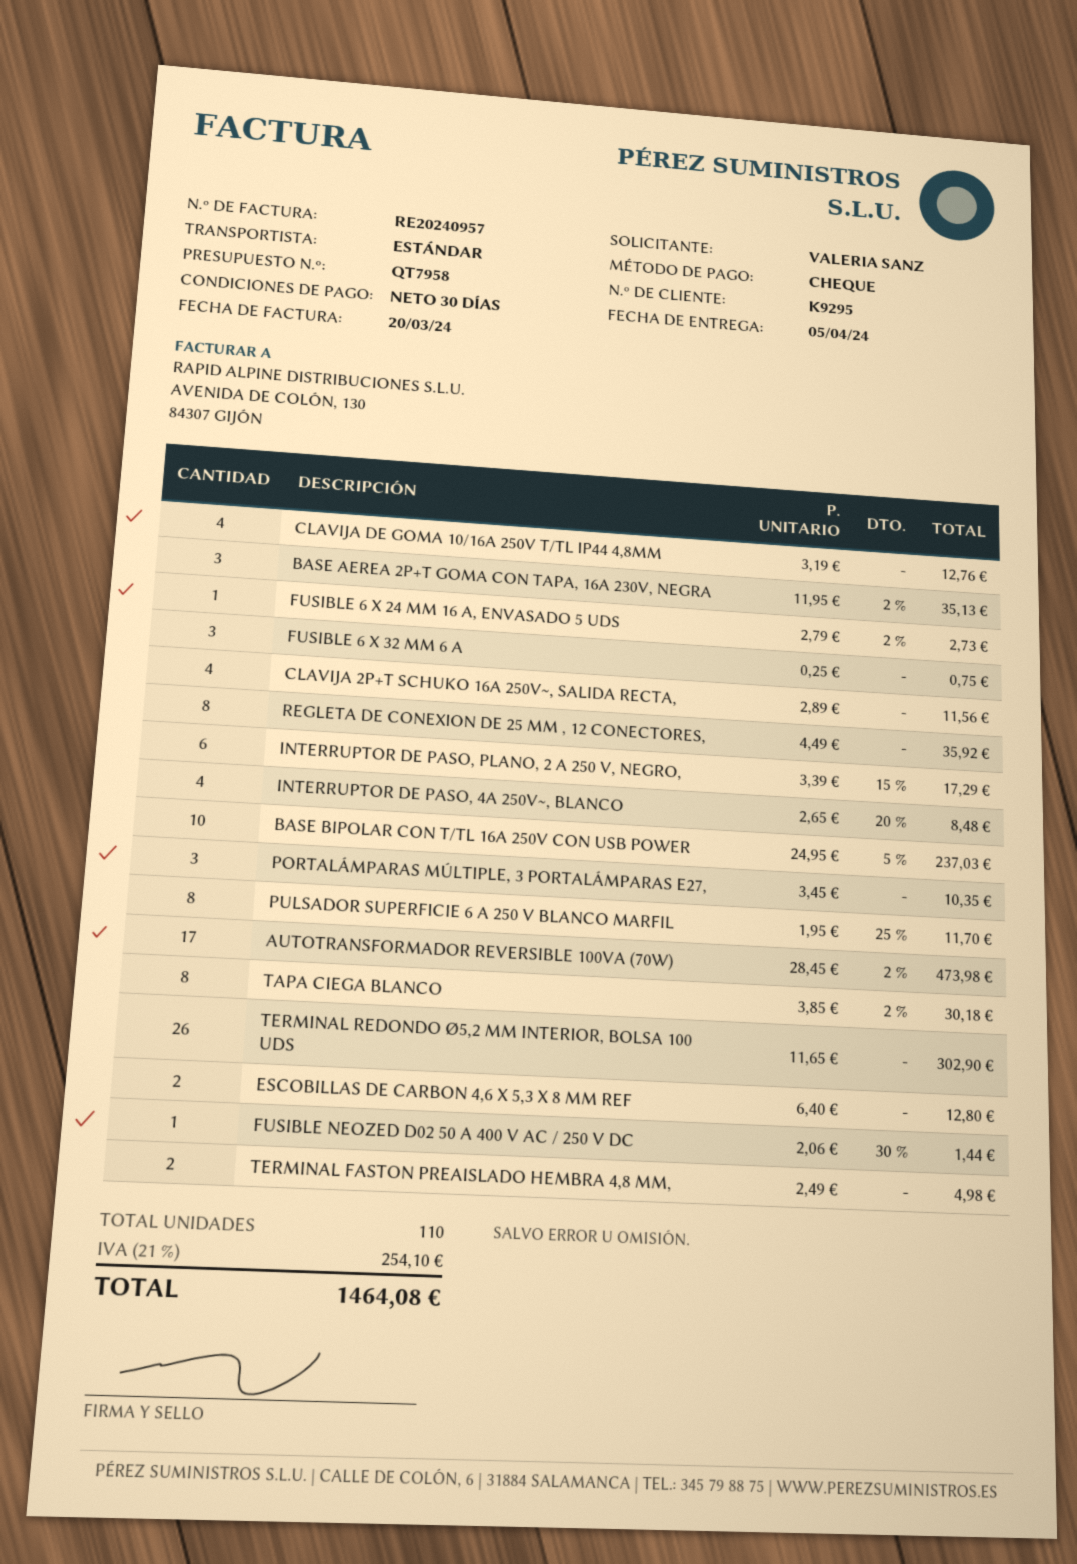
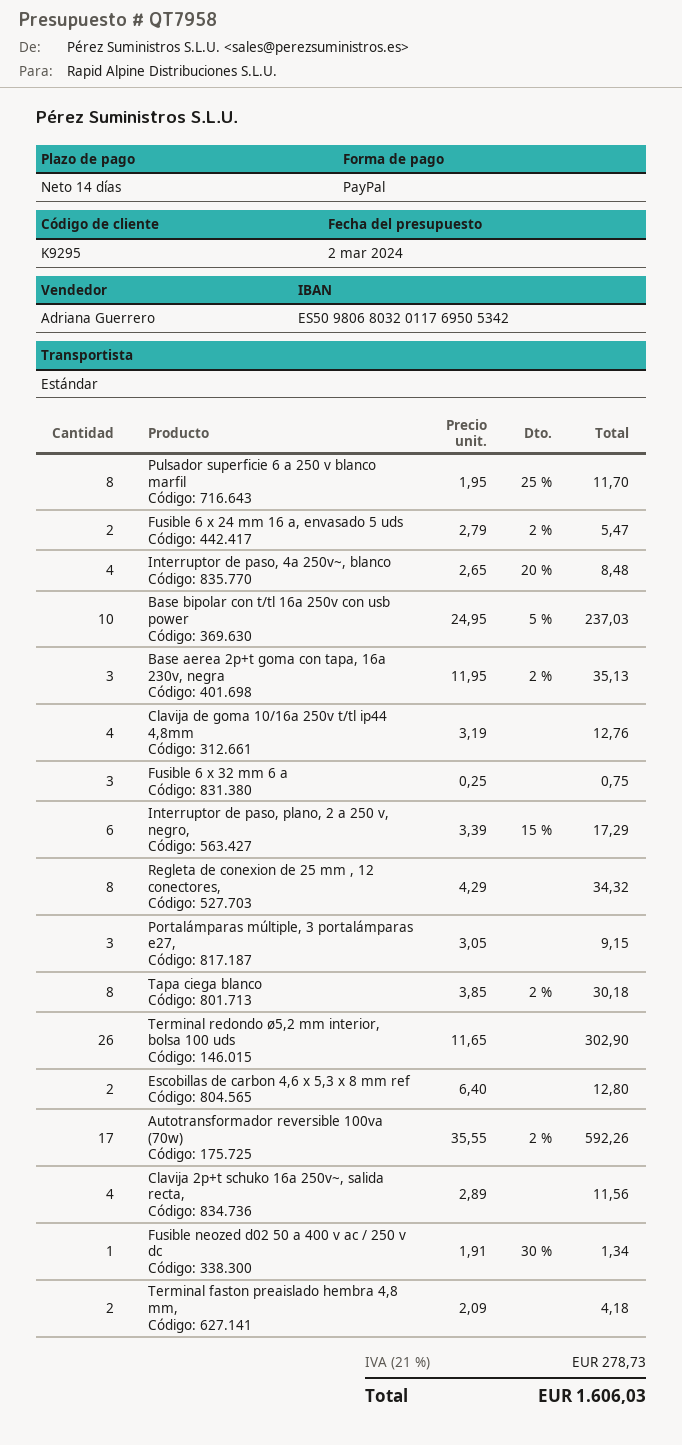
payment terms: 30 days -> 14 days
payment method: cheque -> PayPal
FUSIBLE 6 X 24 MM 16 A, ENVASADO 5 UDS: 1 x 2.79 - 2% = 2.73 -> 2 x 2.79 - 2% = 5.47
REGLETA DE CONEXION DE 25 MM , 12 CONECTORES,: 8 x 4.49 = 35.92 -> 8 x 4.29 = 34.32
PORTALÁMPARAS MÚLTIPLE, 3 PORTALÁMPARAS E27,: 3 x 3.45 = 10.35 -> 3 x 3.05 = 9.15
AUTOTRANSFORMADOR REVERSIBLE 100VA (70W): 17 x 28.45 - 2% = 473.98 -> 17 x 35.55 - 2% = 592.26
FUSIBLE NEOZED D02 50 A 400 V AC / 250 V DC: 1 x 2.06 - 30% = 1.44 -> 1 x 1.91 - 30% = 1.34
TERMINAL FASTON PREAISLADO HEMBRA 4,8 MM,: 2 x 2.49 = 4.98 -> 2 x 2.09 = 4.18
tax: 21% = 254.10 -> 21% = 278.73
total: 1464.08 -> 1606.03

